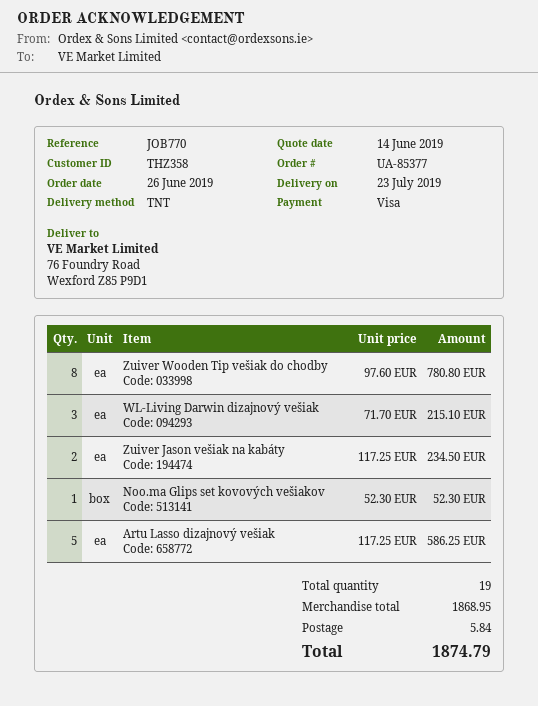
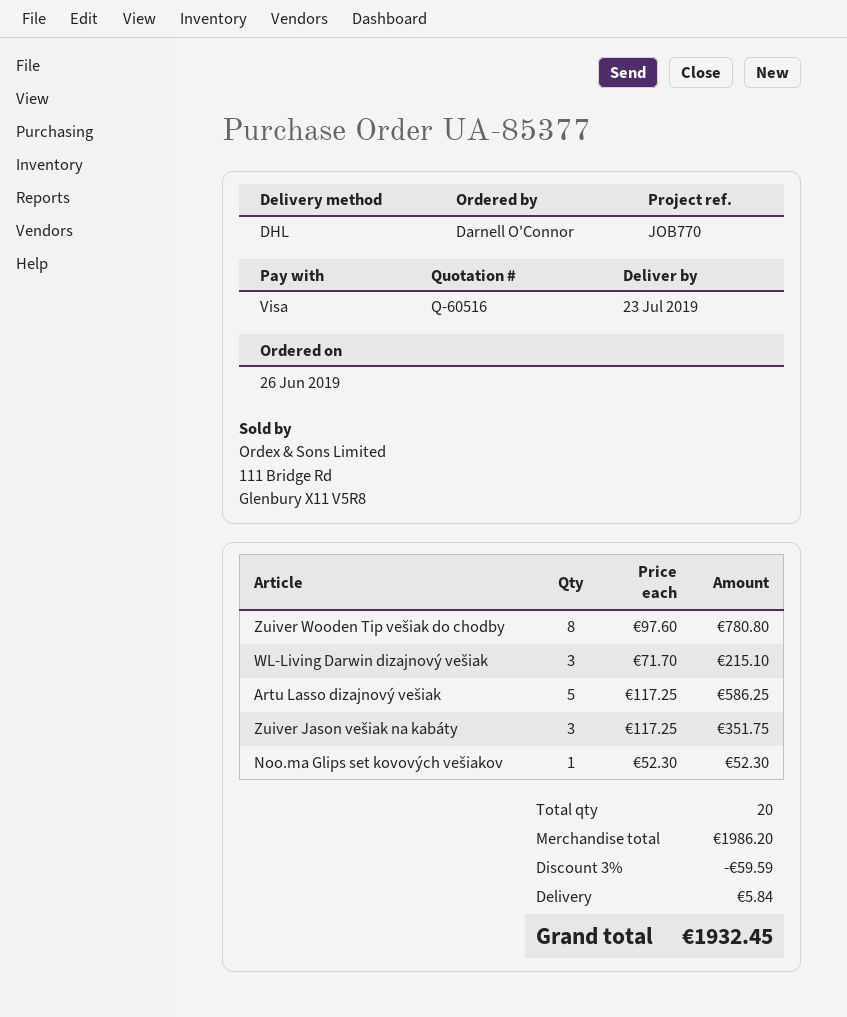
shipping method: TNT -> DHL
Zuiver Jason vešiak na kabáty: 2 x 117.25 = 234.50 -> 3 x 117.25 = 351.75
total quantity: 19 -> 20
subtotal: 1868.95 -> 1986.20
discount: none -> 3% = 59.59
total: 1874.79 -> 1932.45

